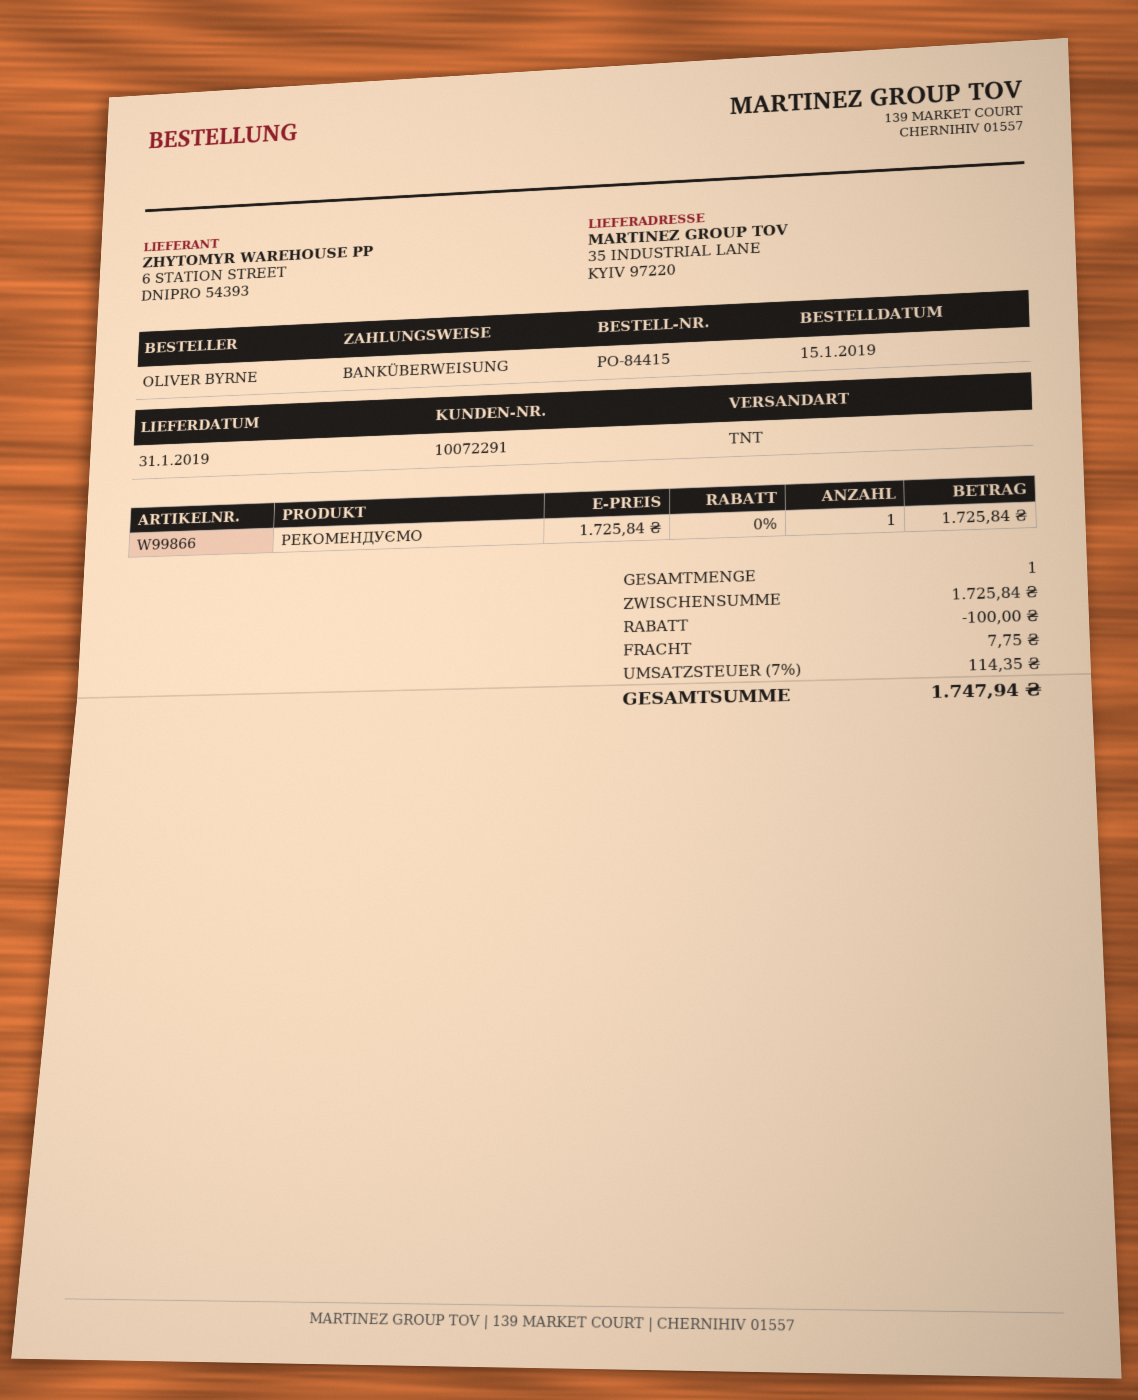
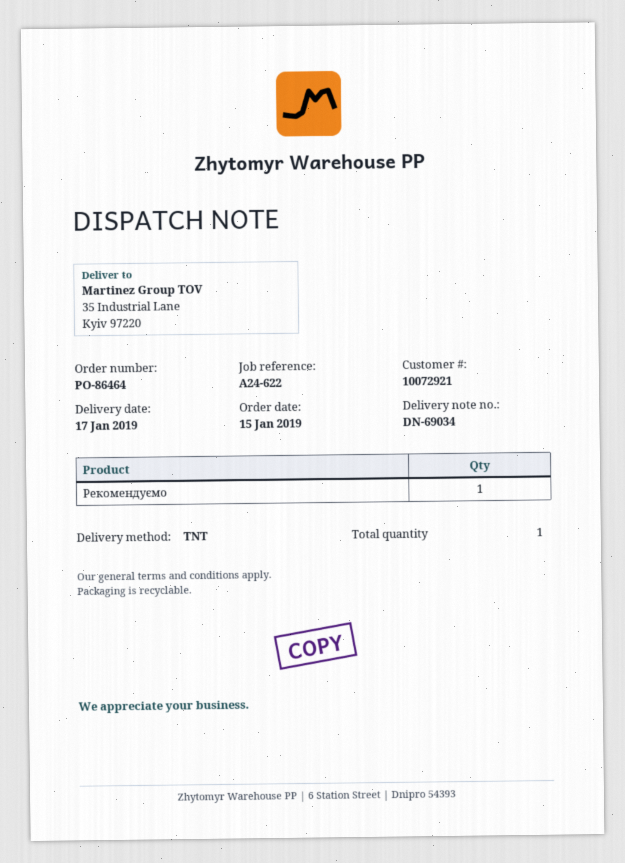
order number: PO-84415 -> PO-86464
delivery date: 2019-01-31 -> 2019-01-17
customer number: 10072291 -> 10072921

